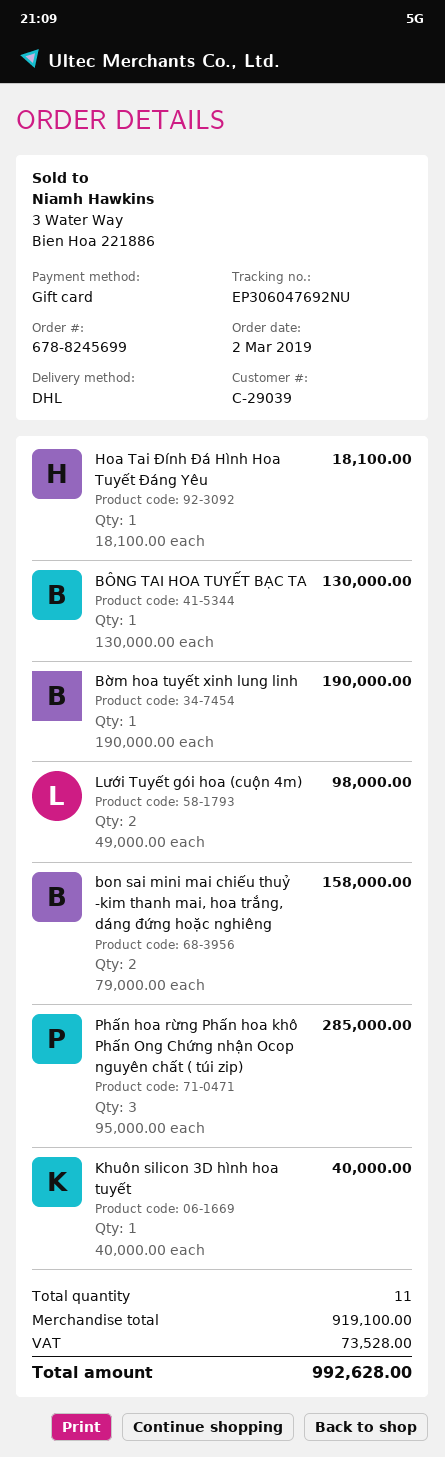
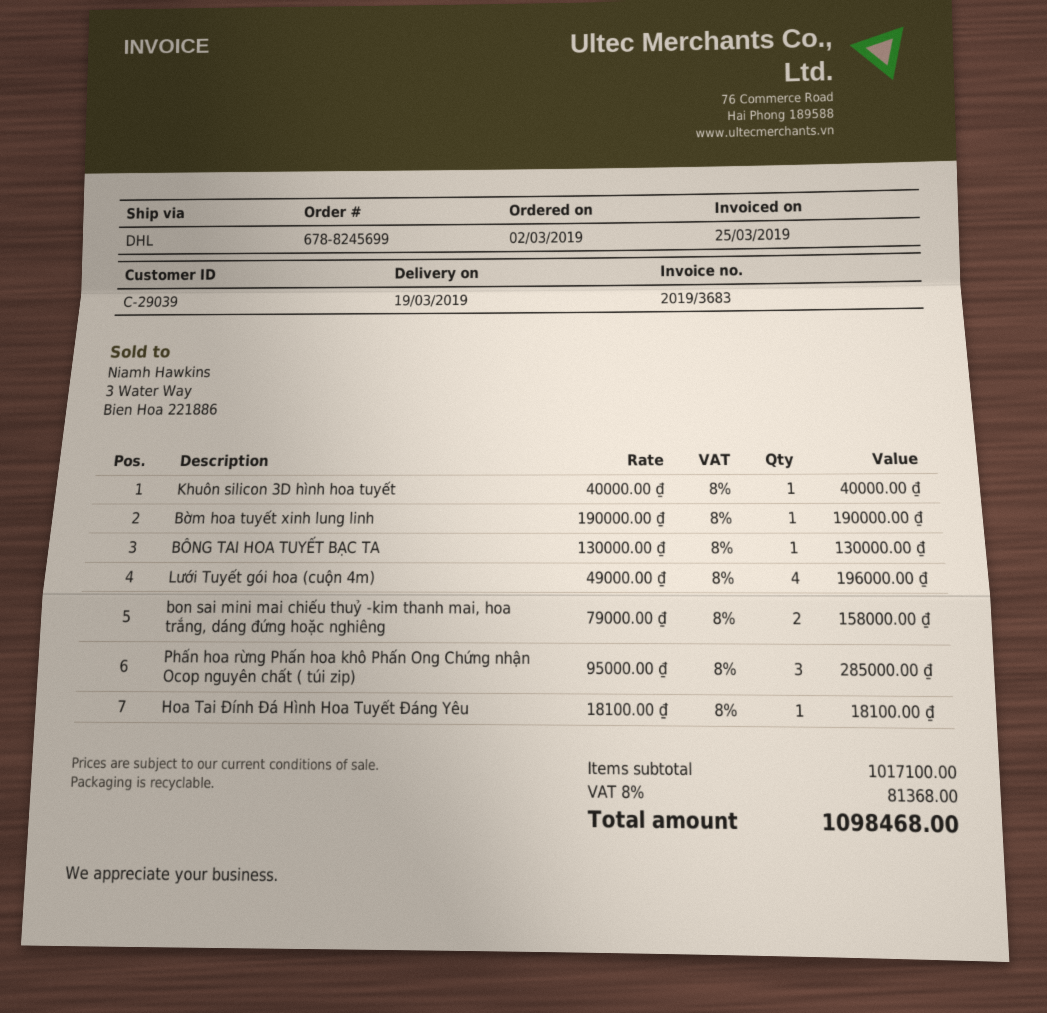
Lưới Tuyết gói hoa (cuộn 4m): 2 x 49000.00 = 98000.00 -> 4 x 49000.00 = 196000.00
subtotal: 919100.00 -> 1017100.00
tax: 73528.00 -> 81368.00
total: 992628.00 -> 1098468.00

